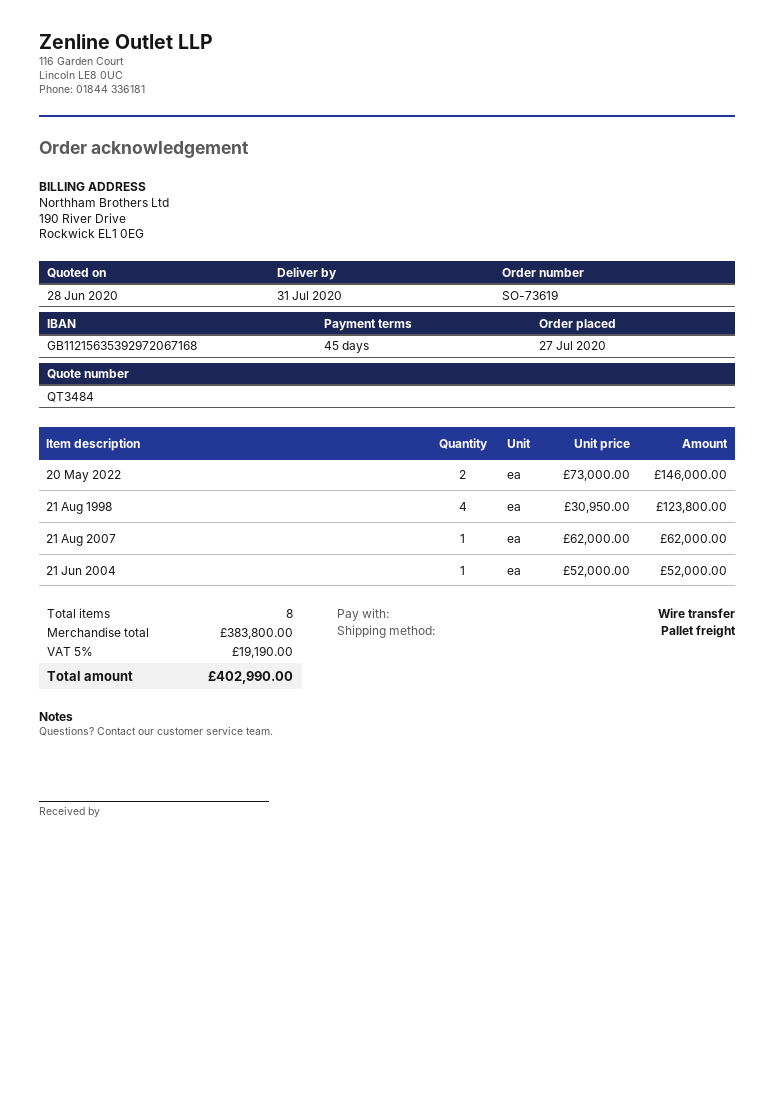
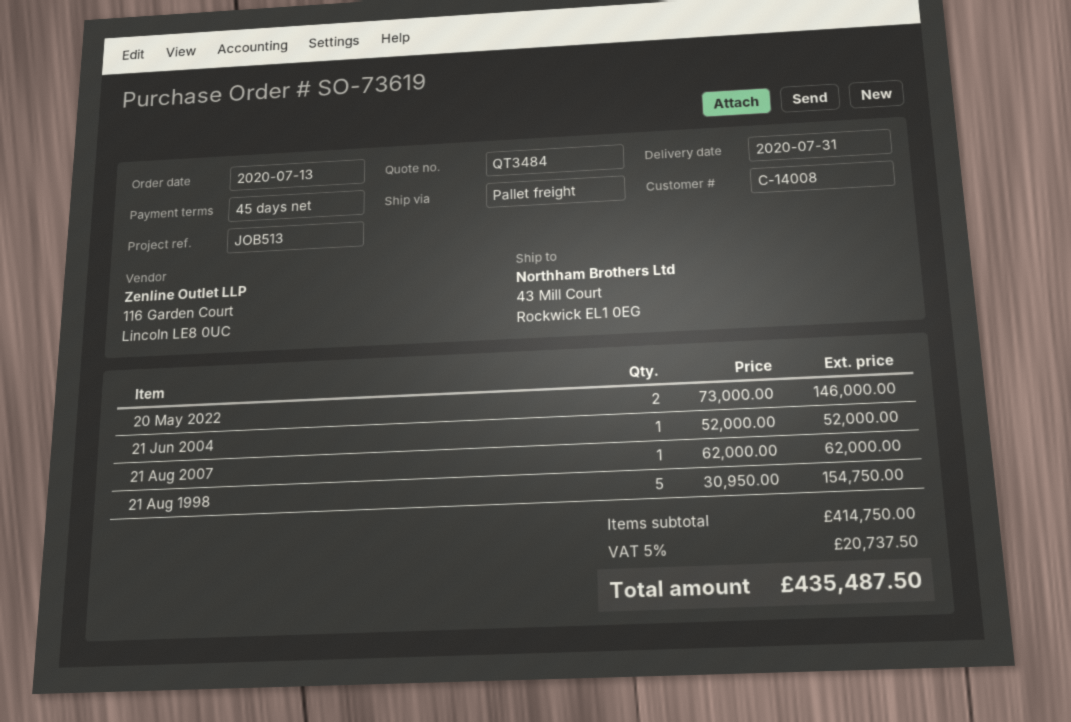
order date: 2020-07-27 -> 2020-07-13
21 Aug 1998: 4 x 30950.00 = 123800.00 -> 5 x 30950.00 = 154750.00
subtotal: 383800.00 -> 414750.00
tax: 5% = 19190.00 -> 5% = 20737.50
total: 402990.00 -> 435487.50

